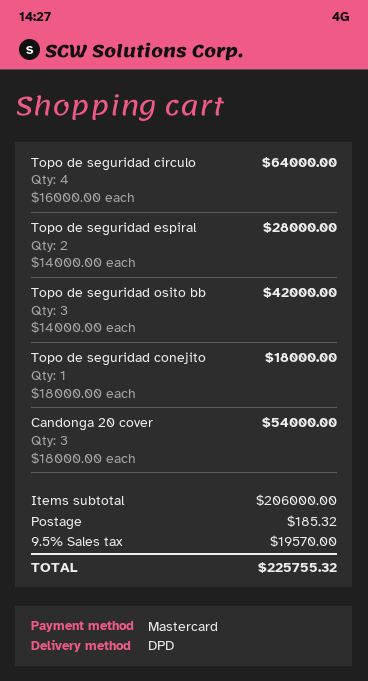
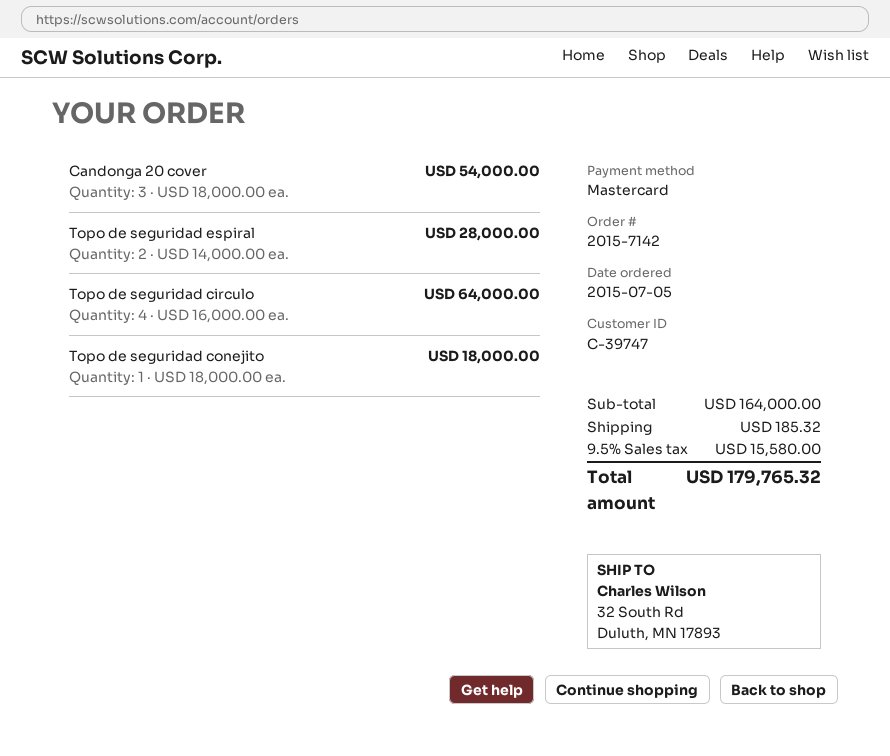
Topo de seguridad osito bb: 3 x 14000.00 = 42000.00 -> none
subtotal: 206000.00 -> 164000.00
tax: 9.5% = 19570.00 -> 9.5% = 15580.00
total: 225755.32 -> 179765.32

